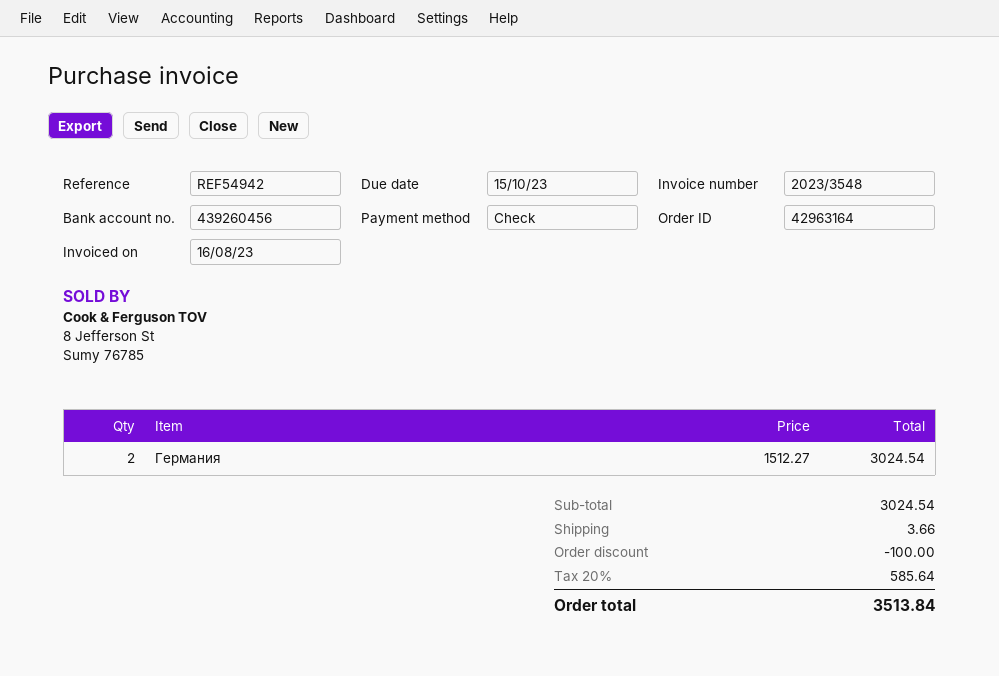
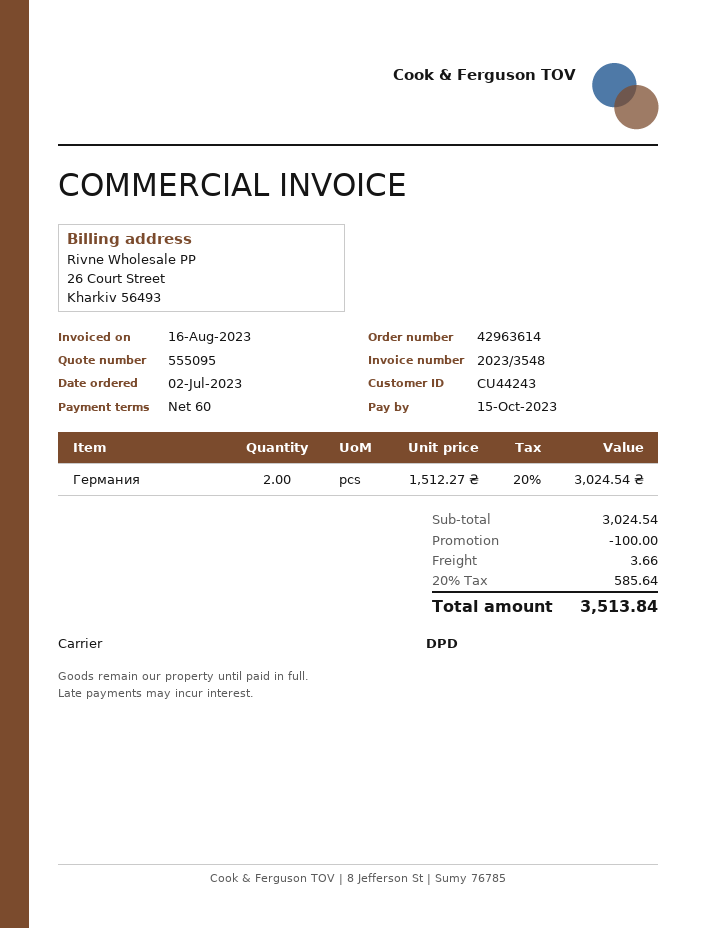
order number: 42963164 -> 42963614

